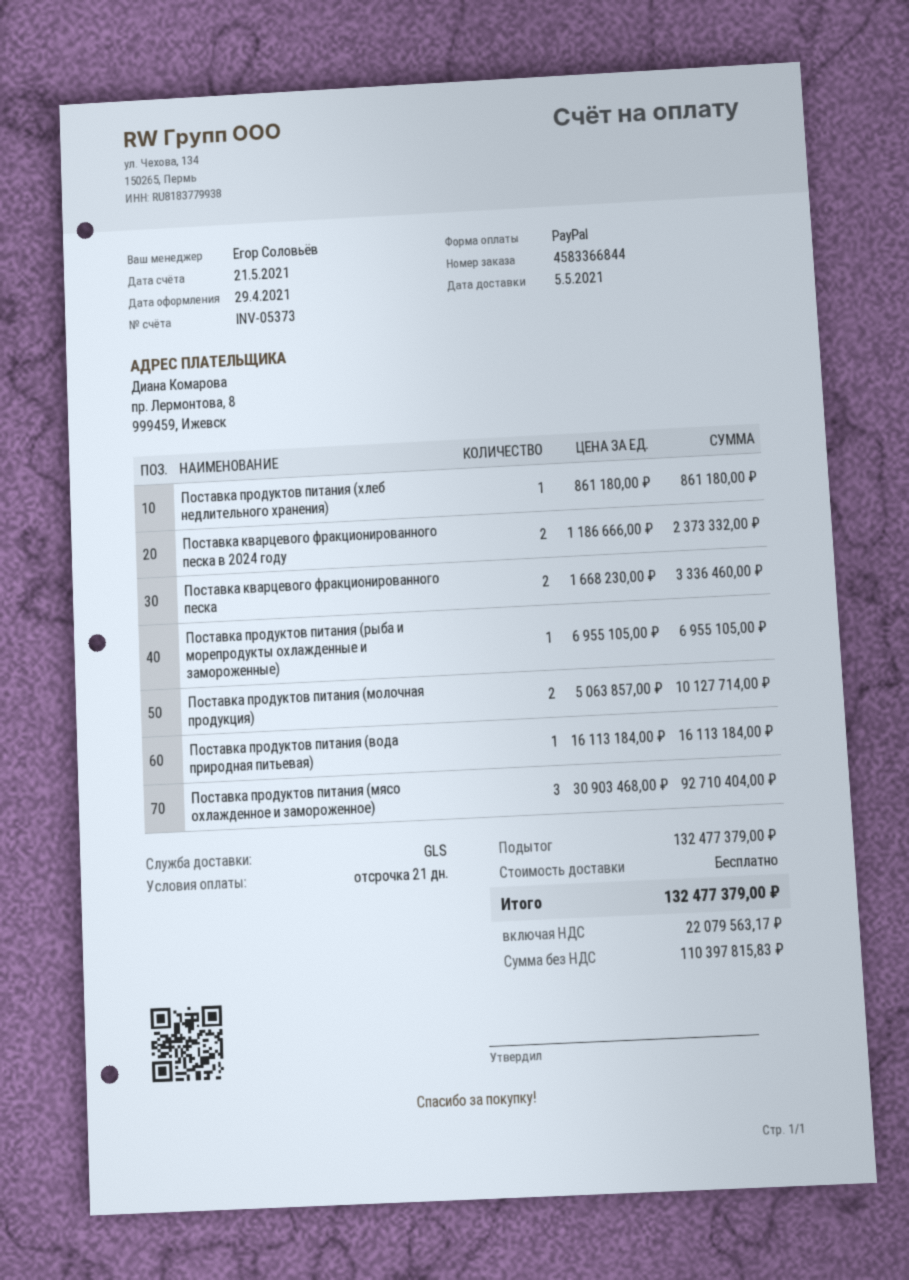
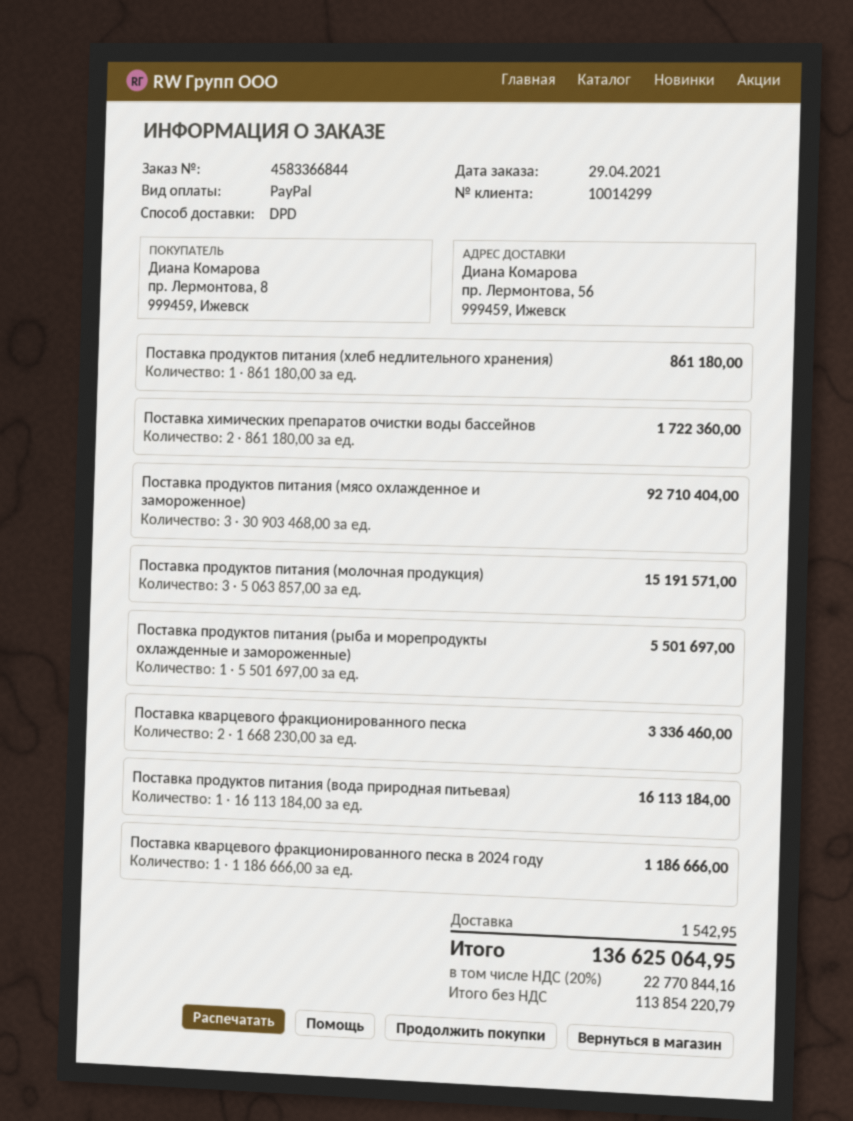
shipping method: GLS -> DPD
Поставка кварцевого фракционированного песка в 2024 году: 2 x 1186666.00 = 2373332.00 -> 1 x 1186666.00 = 1186666.00
Поставка продуктов питания (рыба и морепродукты охлажденные и замороженные): 1 x 6955105.00 = 6955105.00 -> 1 x 5501697.00 = 5501697.00
Поставка продуктов питания (молочная продукция): 2 x 5063857.00 = 10127714.00 -> 3 x 5063857.00 = 15191571.00
Поставка химических препаратов очистки воды бассейнов: none -> 2 x 861180.00 = 1722360.00
shipping: 0.00 -> 1542.95
net: 110397815.83 -> 113854220.79
tax: 22079563.17 -> 22770844.16
total: 132477379.00 -> 136625064.95

